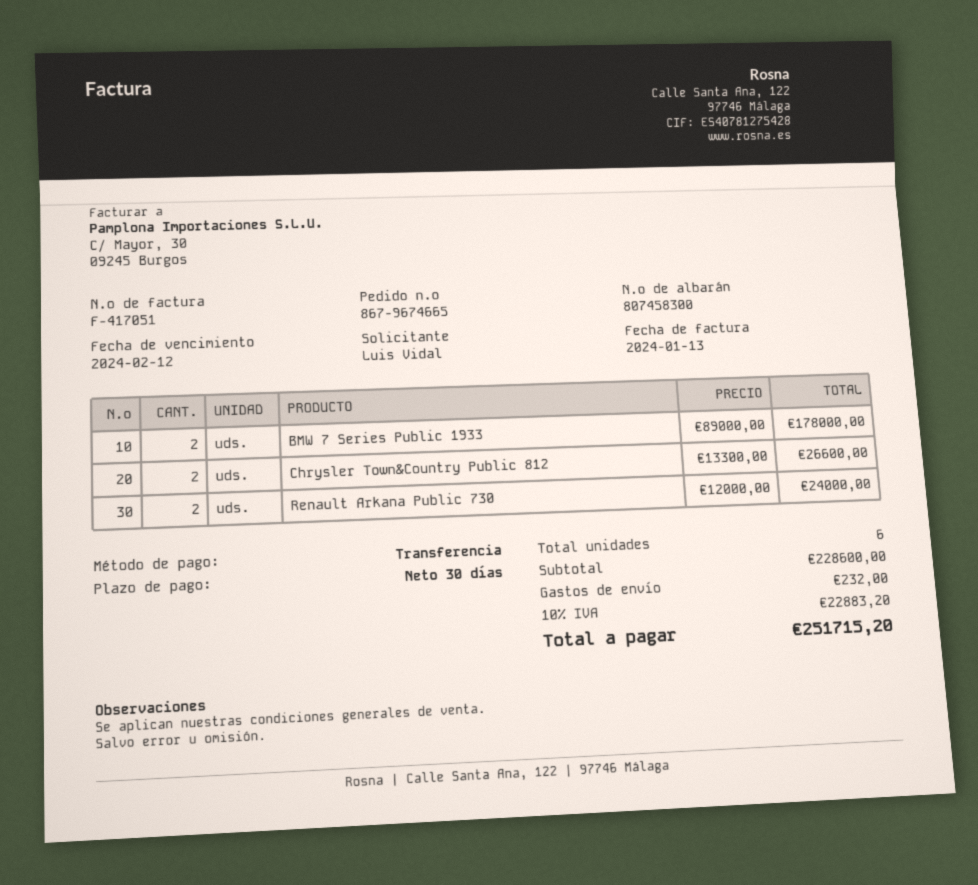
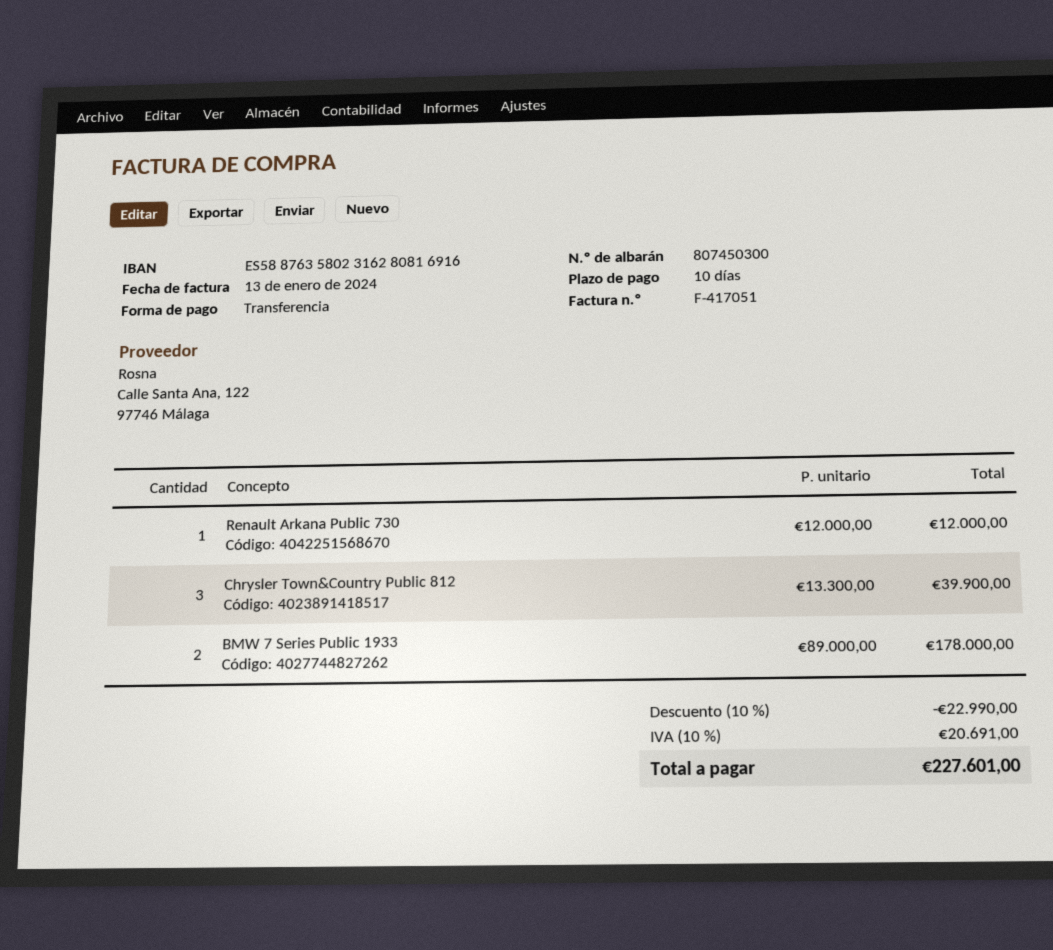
delivery note number: 807458300 -> 807450300
payment terms: 30 days -> 10 days
Chrysler Town&Country Public 812: 2 x 13300.00 = 26600.00 -> 3 x 13300.00 = 39900.00
Renault Arkana Public 730: 2 x 12000.00 = 24000.00 -> 1 x 12000.00 = 12000.00
discount: none -> 10% = 22990.00
shipping: 232.00 -> none
tax: 10% = 22883.20 -> 10% = 20691.00
total: 251715.20 -> 227601.00

